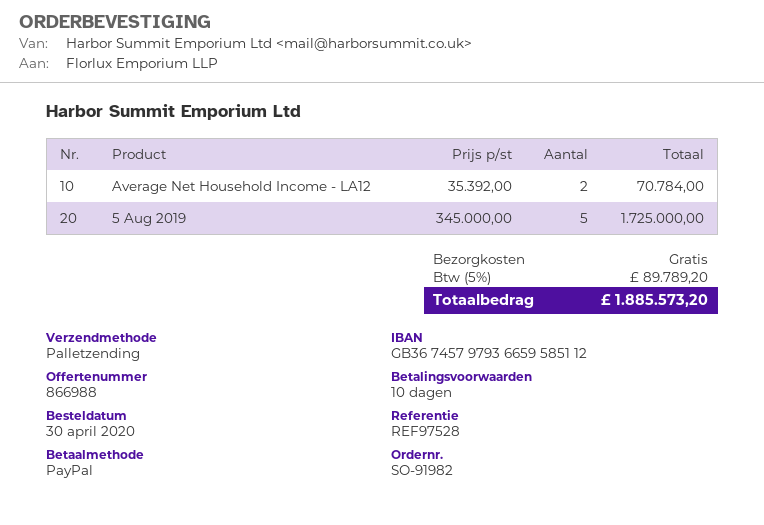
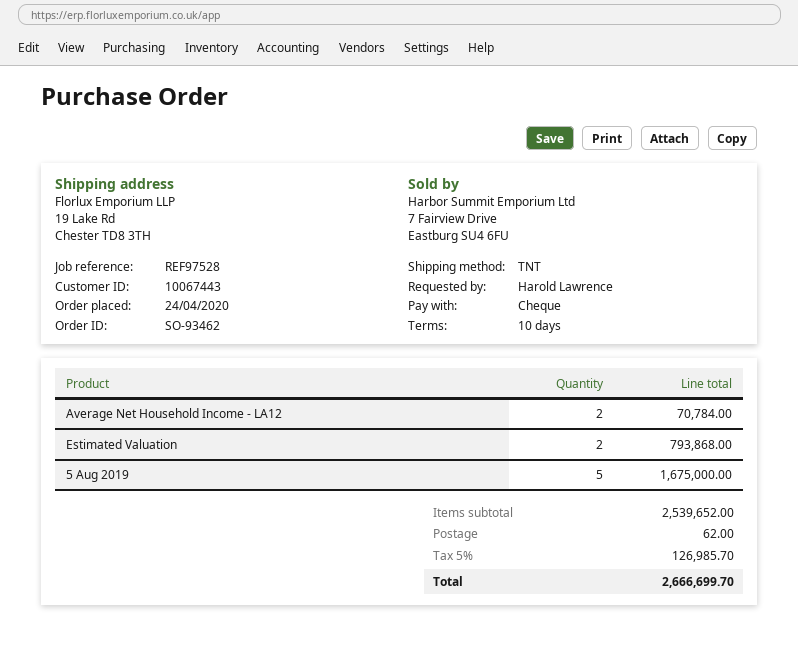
order number: SO-91982 -> SO-93462
order date: 2020-04-30 -> 2020-04-24
payment method: PayPal -> cheque
shipping method: pallet freight -> TNT
5 Aug 2019: 5 for 1725000.00 -> 5 for 1675000.00
Estimated Valuation: none -> 2 for 793868.00
shipping: 0.00 -> 62.00
tax: 5% = 89789.20 -> 5% = 126985.70
total: 1885573.20 -> 2666699.70

